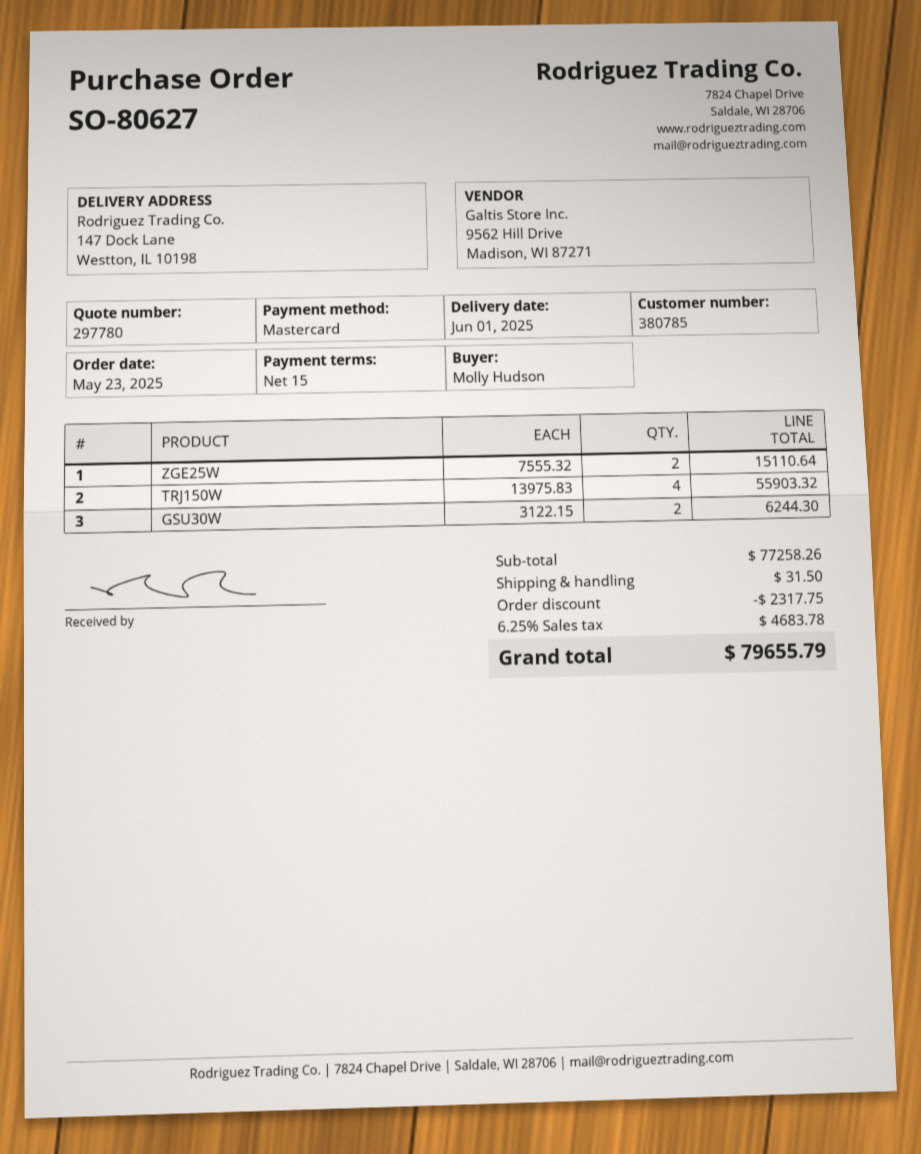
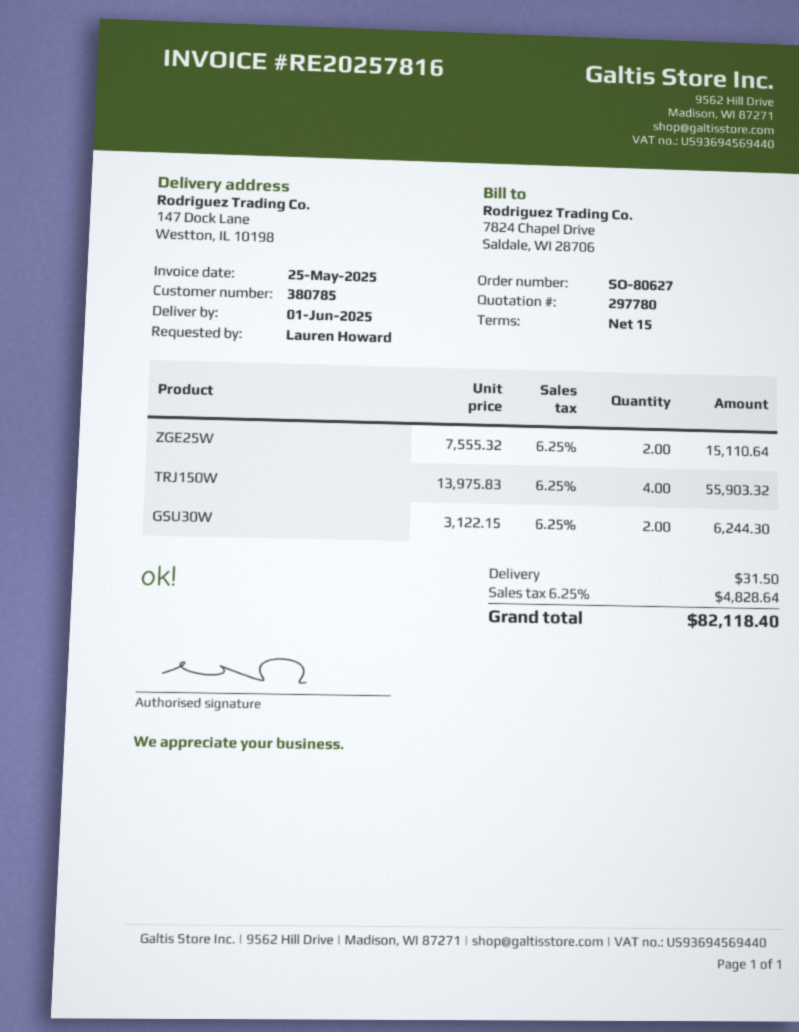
ordered by: Molly Hudson -> Lauren Howard
discount: 2317.75 -> none
tax: 6.25% = 4683.78 -> 6.25% = 4828.64
total: 79655.79 -> 82118.40

